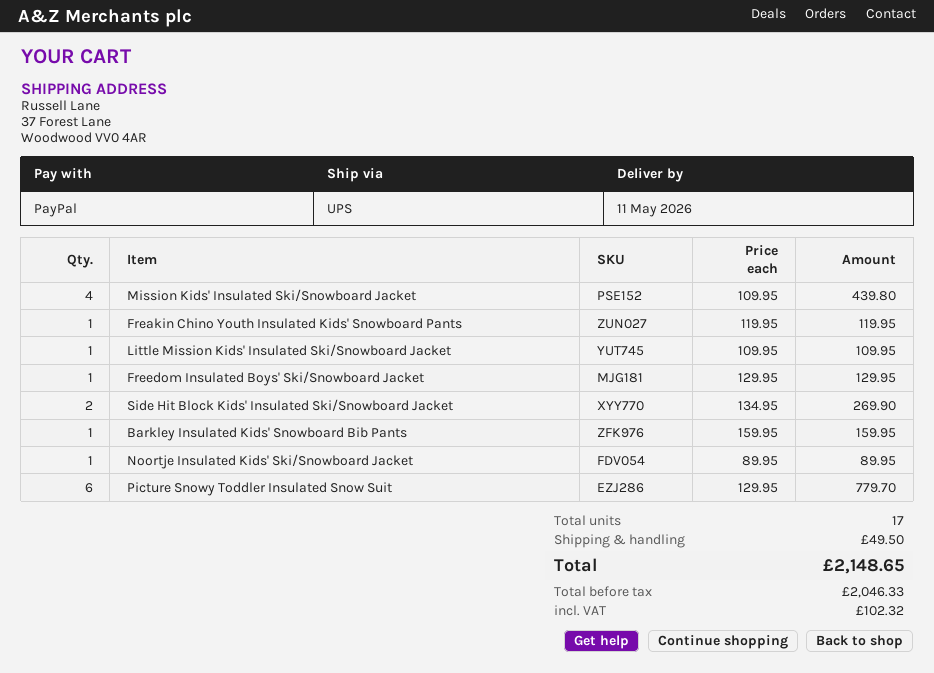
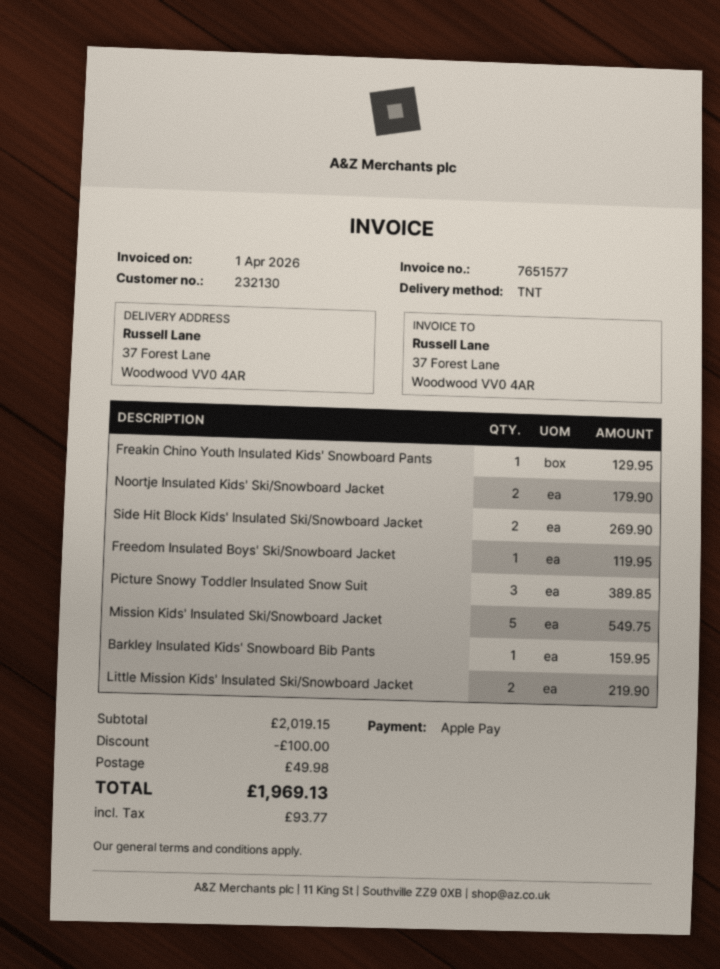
payment method: PayPal -> Apple Pay
shipping method: UPS -> TNT
Mission Kids' Insulated Ski/Snowboard Jacket: 4 for 439.80 -> 5 for 549.75
Freakin Chino Youth Insulated Kids' Snowboard Pants: 1 for 119.95 -> 1 for 129.95
Little Mission Kids' Insulated Ski/Snowboard Jacket: 1 for 109.95 -> 2 for 219.90
Freedom Insulated Boys' Ski/Snowboard Jacket: 1 for 129.95 -> 1 for 119.95
Noortje Insulated Kids' Ski/Snowboard Jacket: 1 for 89.95 -> 2 for 179.90
Picture Snowy Toddler Insulated Snow Suit: 6 for 779.70 -> 3 for 389.85
discount: none -> 100.00
shipping: 49.50 -> 49.98
tax: 102.32 -> 93.77
total: 2148.65 -> 1969.13

